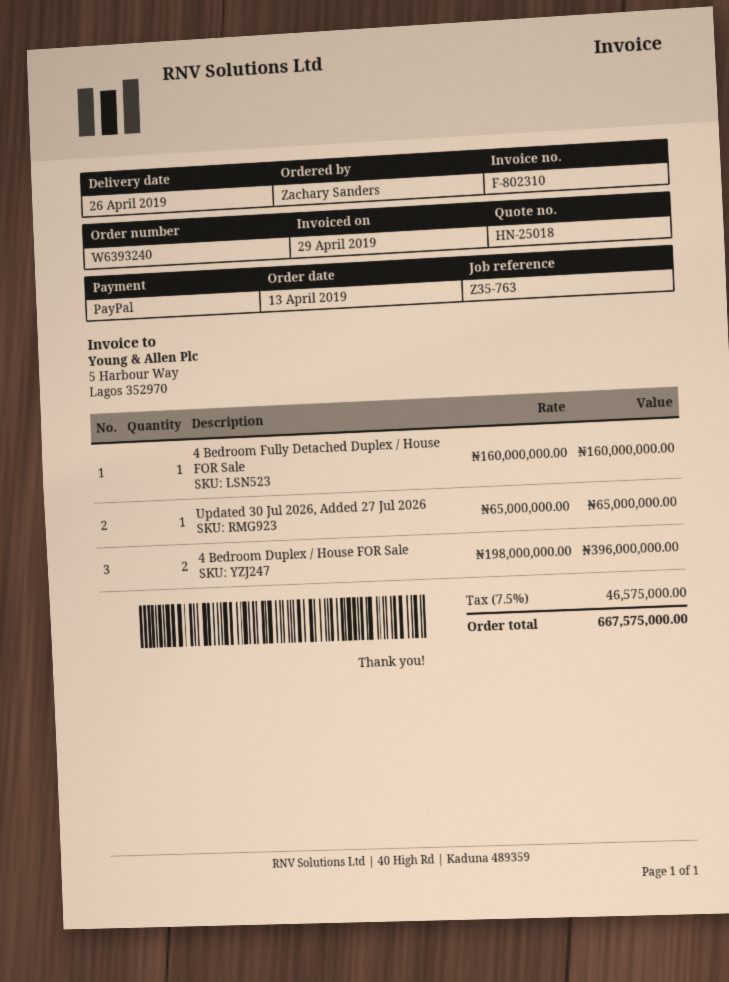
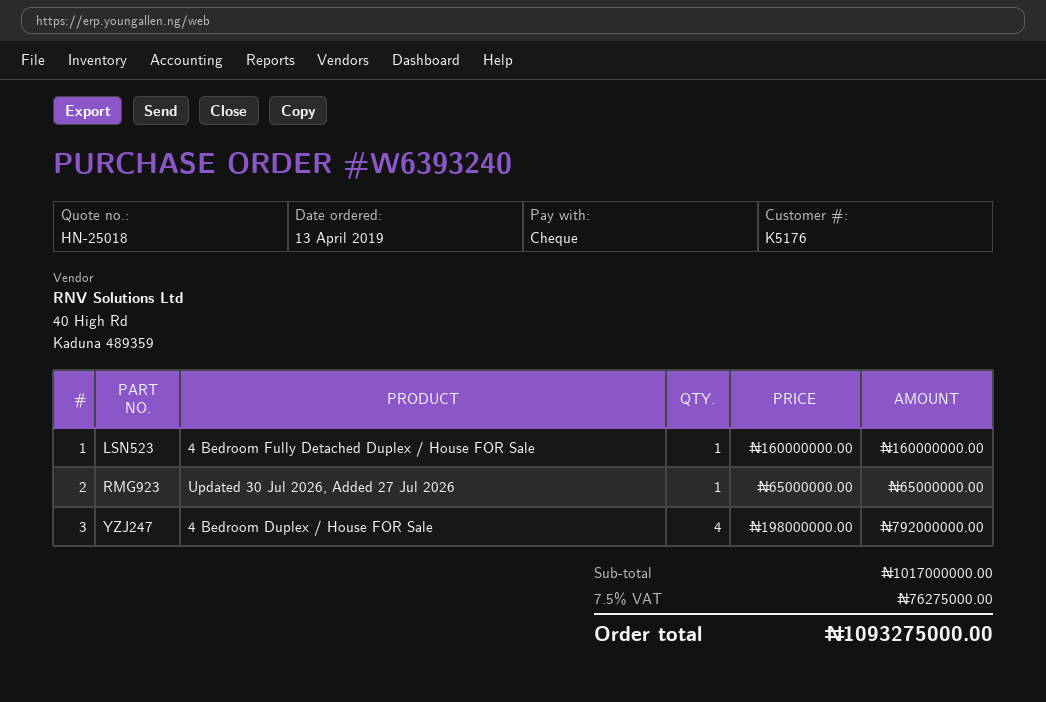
payment method: PayPal -> cheque
4 Bedroom Duplex / House FOR Sale: 2 x 198000000.00 = 396000000.00 -> 4 x 198000000.00 = 792000000.00
tax: 7.5% = 46575000.00 -> 7.5% = 76275000.00
total: 667575000.00 -> 1093275000.00

